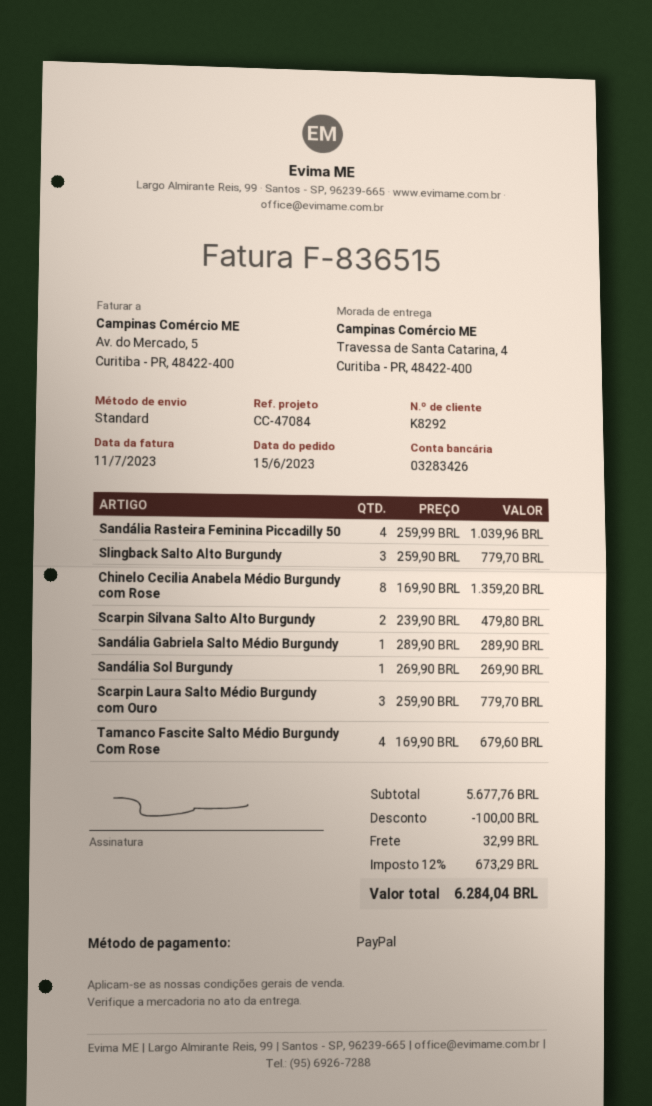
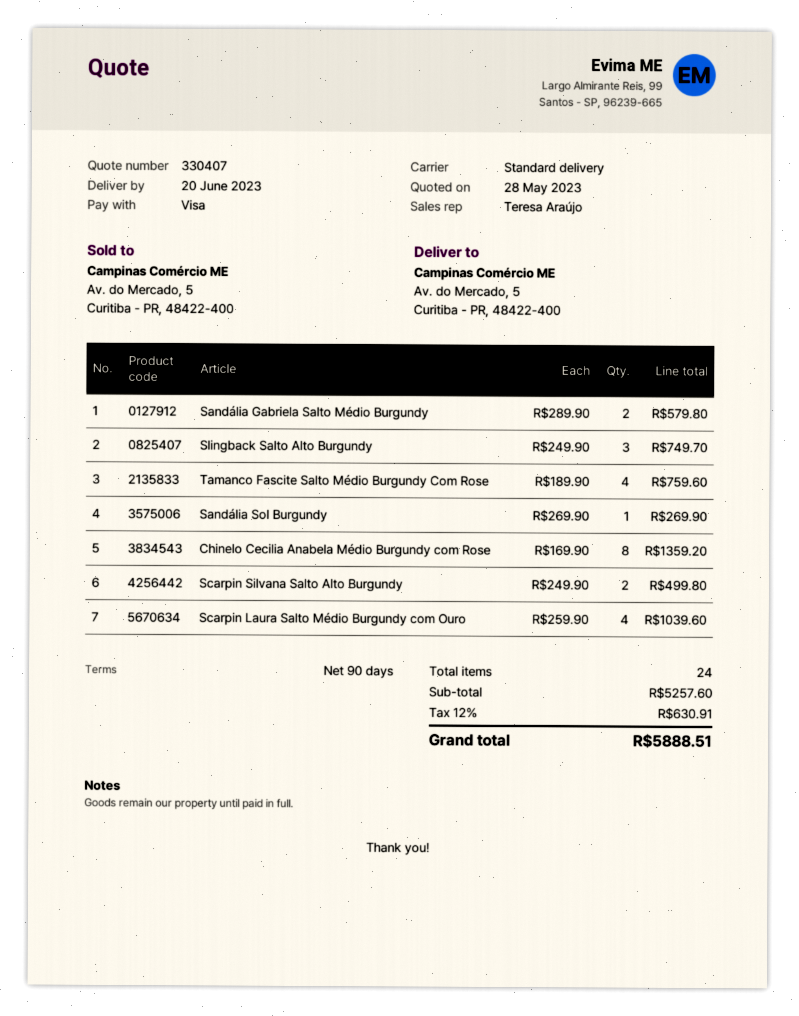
payment method: PayPal -> Visa
ship to: Travessa de Santa Catarina, 4, Curitiba - PR, 48422-400 -> Av. do Mercado, 5, Curitiba - PR, 48422-400
Sandália Rasteira Feminina Piccadilly 50: 4 x 259.99 = 1039.96 -> none
Slingback Salto Alto Burgundy: 3 x 259.90 = 779.70 -> 3 x 249.90 = 749.70
Scarpin Silvana Salto Alto Burgundy: 2 x 239.90 = 479.80 -> 2 x 249.90 = 499.80
Sandália Gabriela Salto Médio Burgundy: 1 x 289.90 = 289.90 -> 2 x 289.90 = 579.80
Scarpin Laura Salto Médio Burgundy com Ouro: 3 x 259.90 = 779.70 -> 4 x 259.90 = 1039.60
Tamanco Fascite Salto Médio Burgundy Com Rose: 4 x 169.90 = 679.60 -> 4 x 189.90 = 759.60
subtotal: 5677.76 -> 5257.60
discount: 100.00 -> none
shipping: 32.99 -> none
tax: 12% = 673.29 -> 12% = 630.91
total: 6284.04 -> 5888.51

